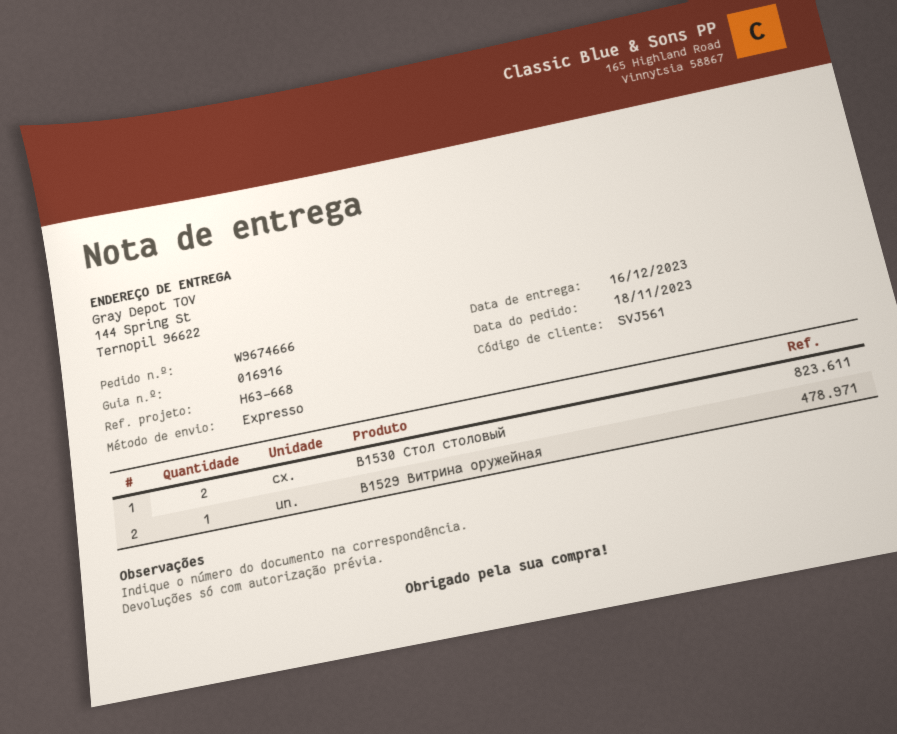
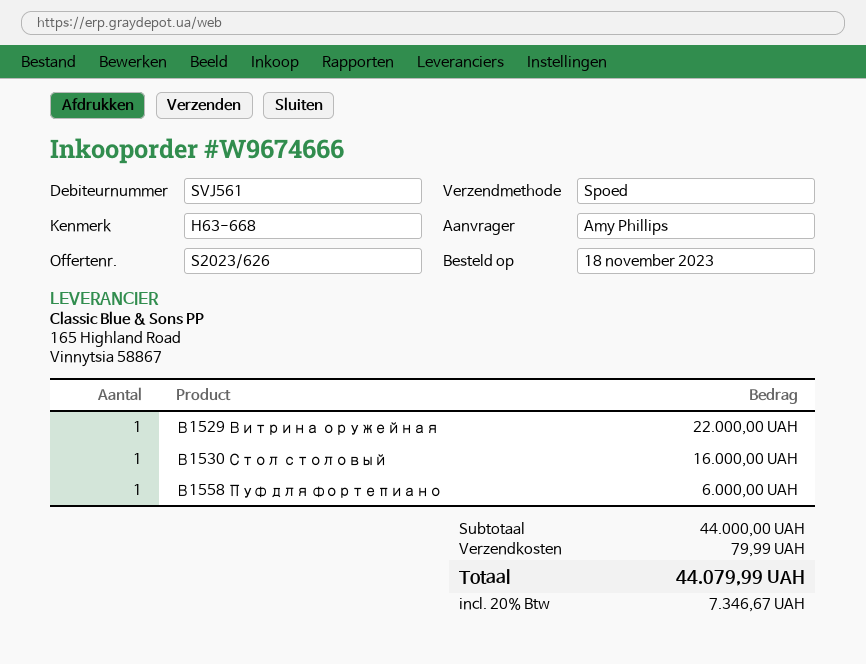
В1530 Стол столовый: 2 -> 1
В1558 Пуф для фортепиано: none -> 1

